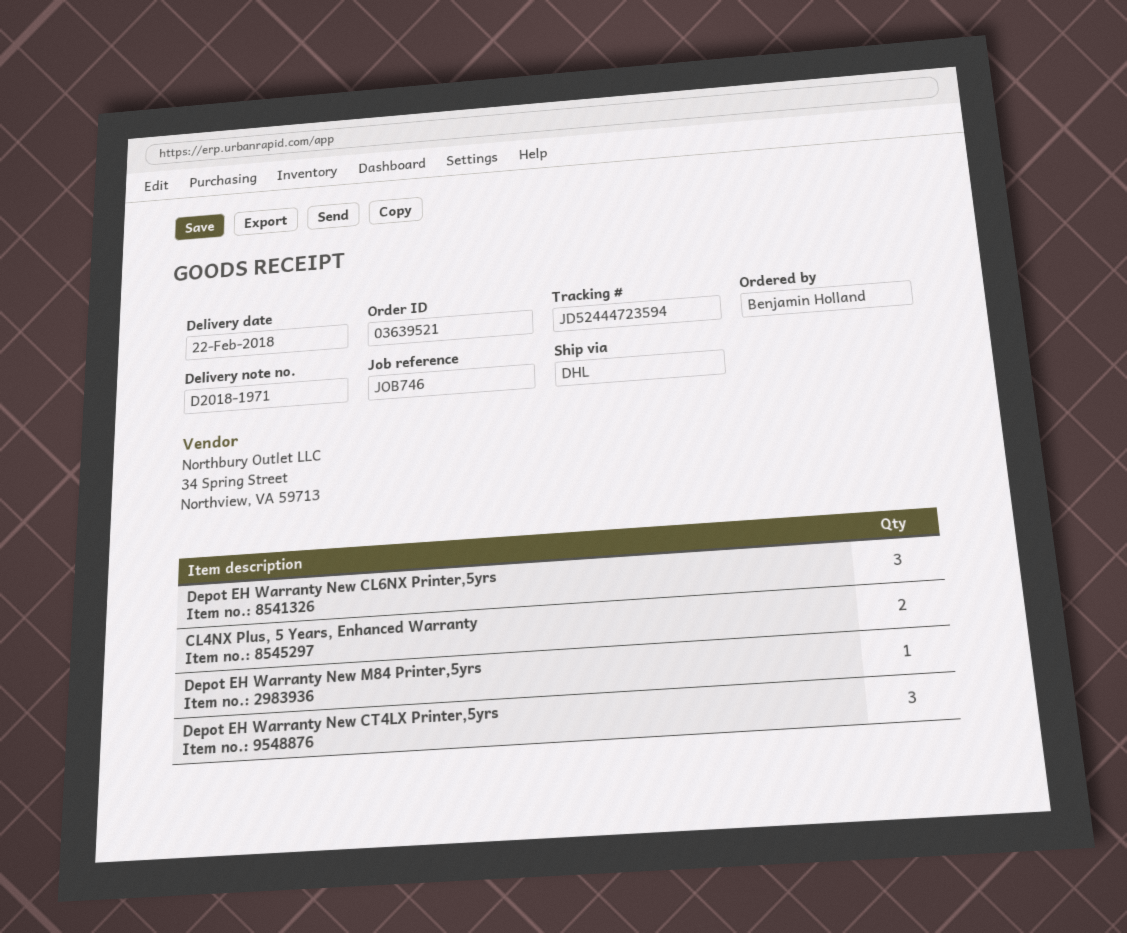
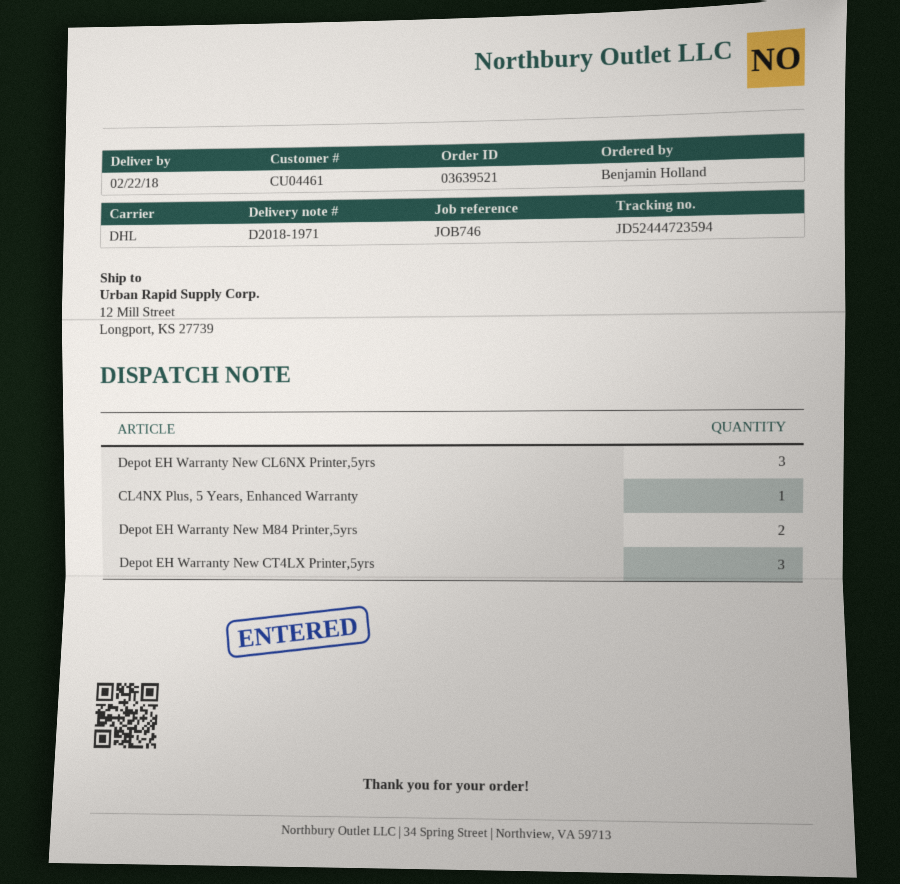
CL4NX Plus, 5 Years, Enhanced Warranty: 2 -> 1
Depot EH Warranty New M84 Printer,5yrs: 1 -> 2

